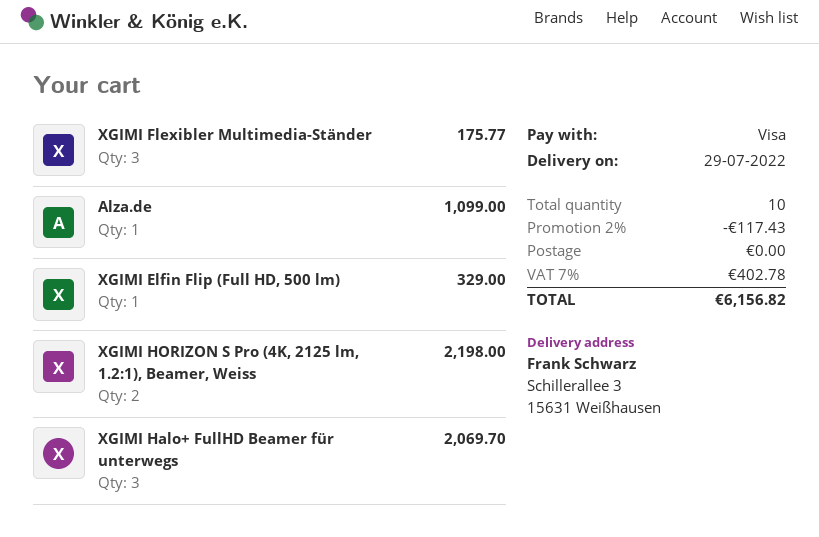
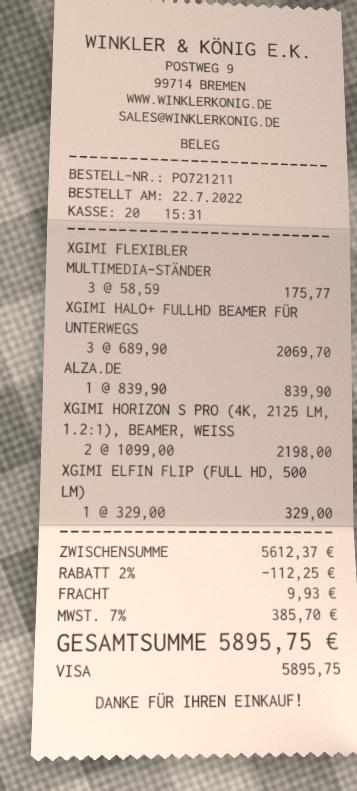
Alza.de: 1 for 1099.00 -> 1 for 839.90
discount: 2% = 117.43 -> 2% = 112.25
shipping: 0.00 -> 9.93
tax: 7% = 402.78 -> 7% = 385.70
total: 6156.82 -> 5895.75

